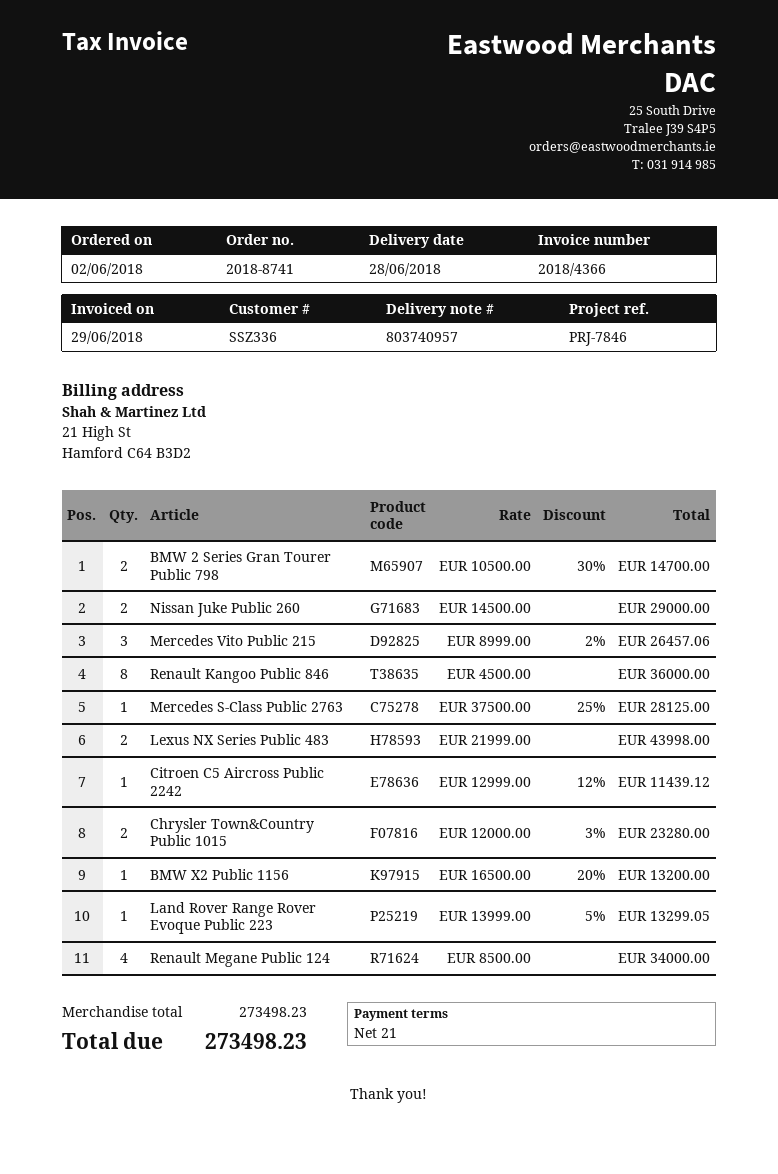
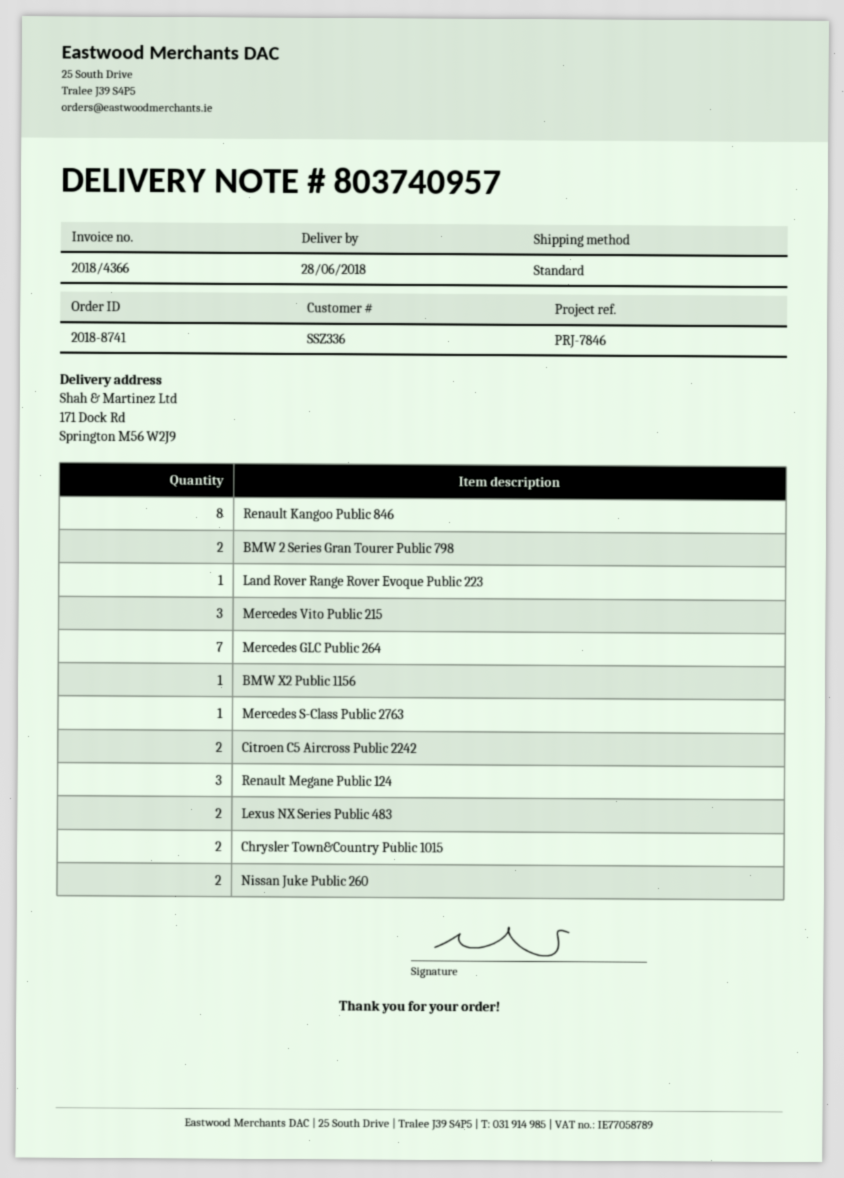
Citroen C5 Aircross Public 2242: 1 -> 2
Renault Megane Public 124: 4 -> 3
Mercedes GLC Public 264: none -> 7

